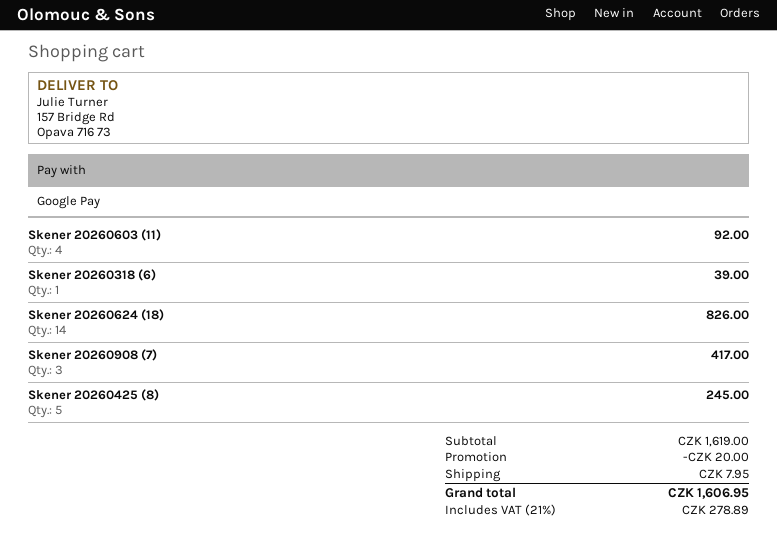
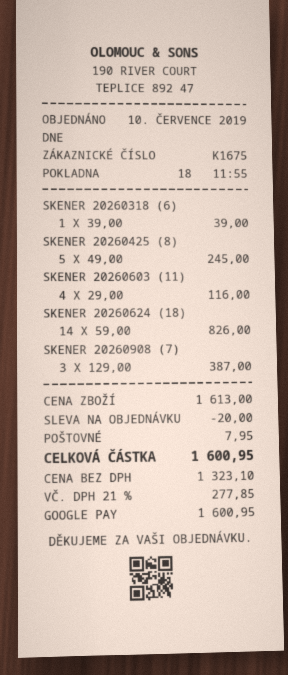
Skener 20260603 (11): 4 for 92.00 -> 4 for 116.00
Skener 20260908 (7): 3 for 417.00 -> 3 for 387.00
subtotal: 1619.00 -> 1613.00
tax: 21% = 278.89 -> 21% = 277.85
total: 1606.95 -> 1600.95

